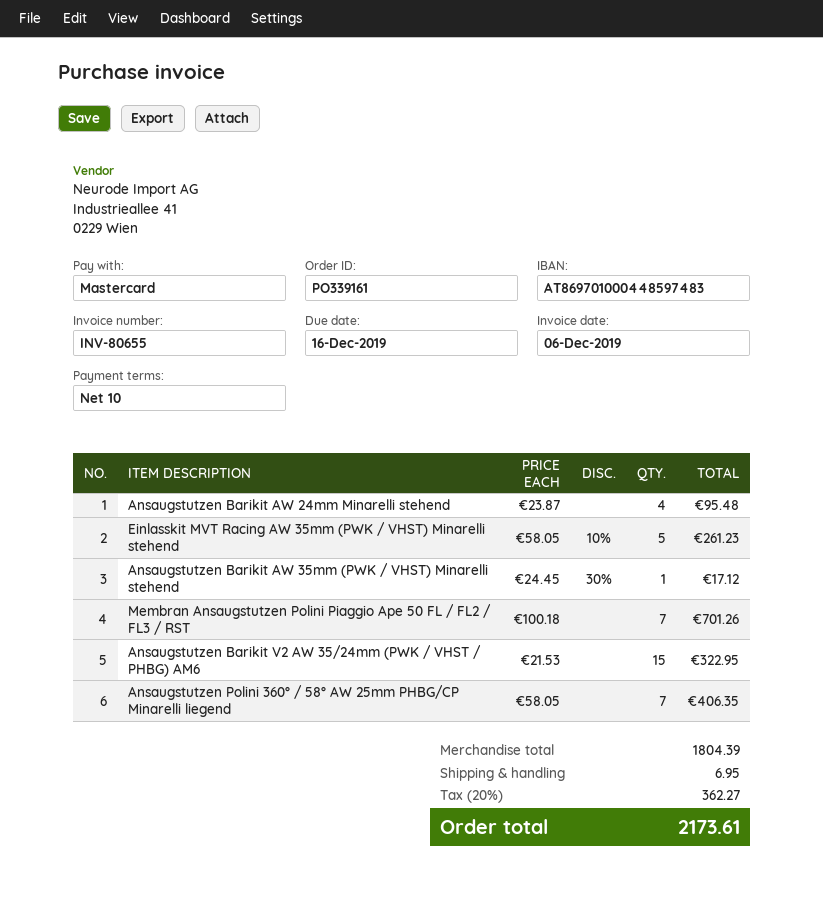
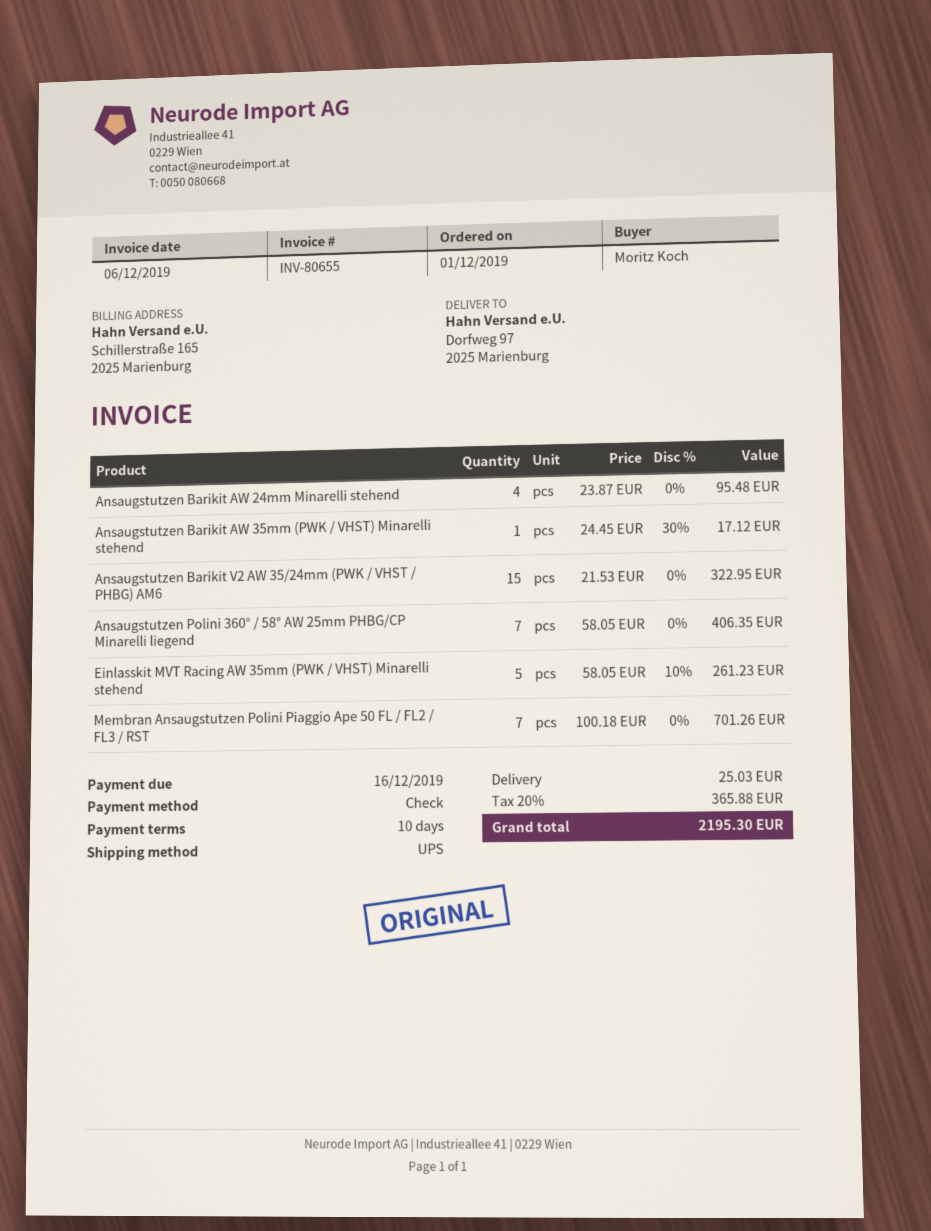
payment method: Mastercard -> cheque
shipping: 6.95 -> 25.03
tax: 20% = 362.27 -> 20% = 365.88
total: 2173.61 -> 2195.30

